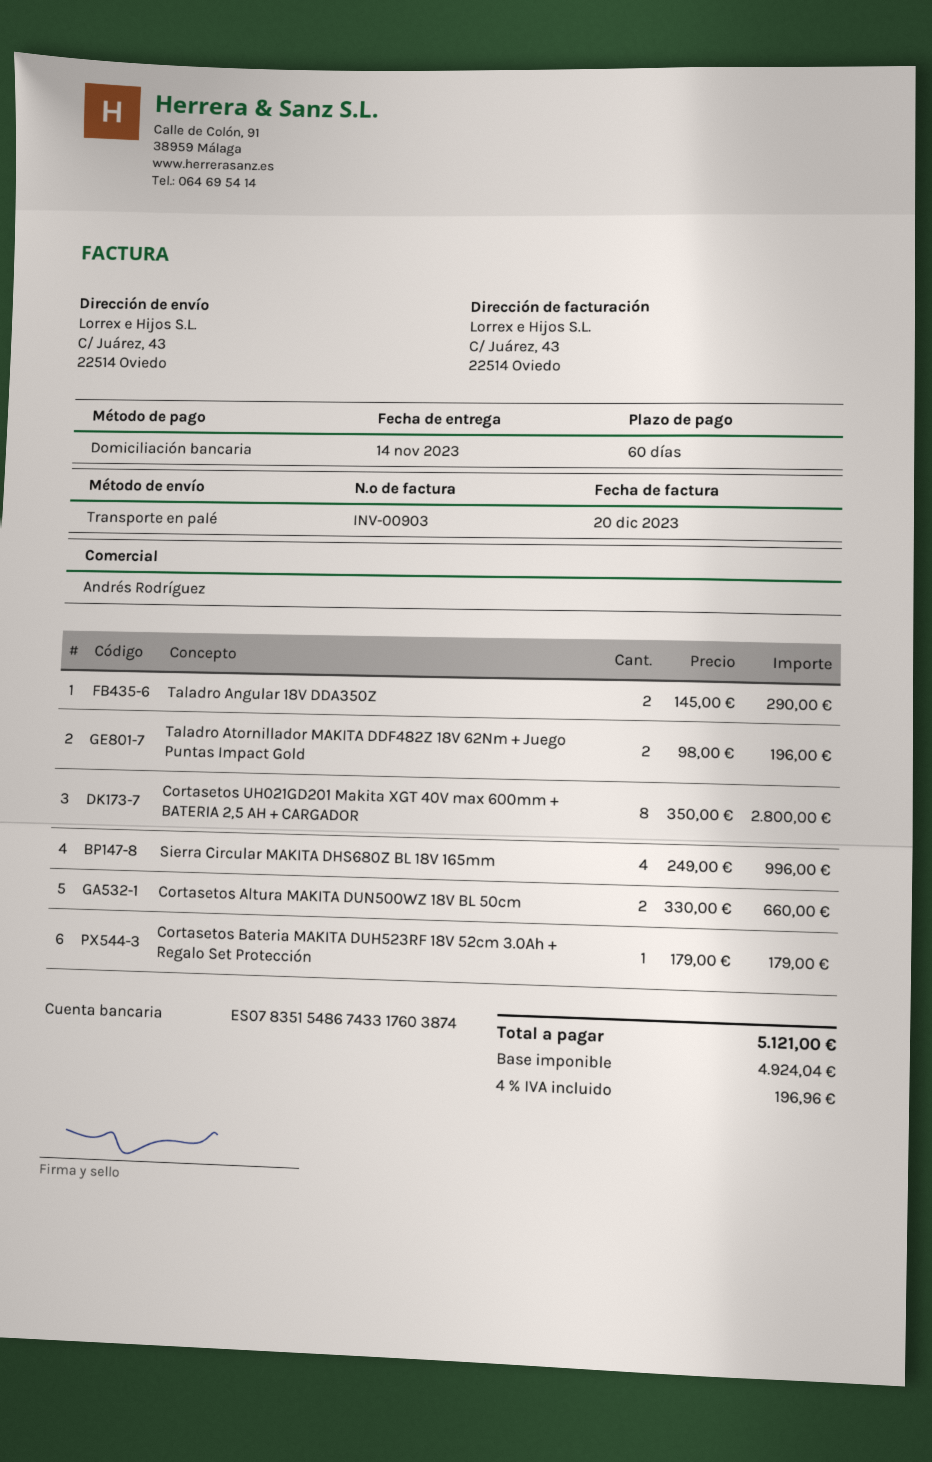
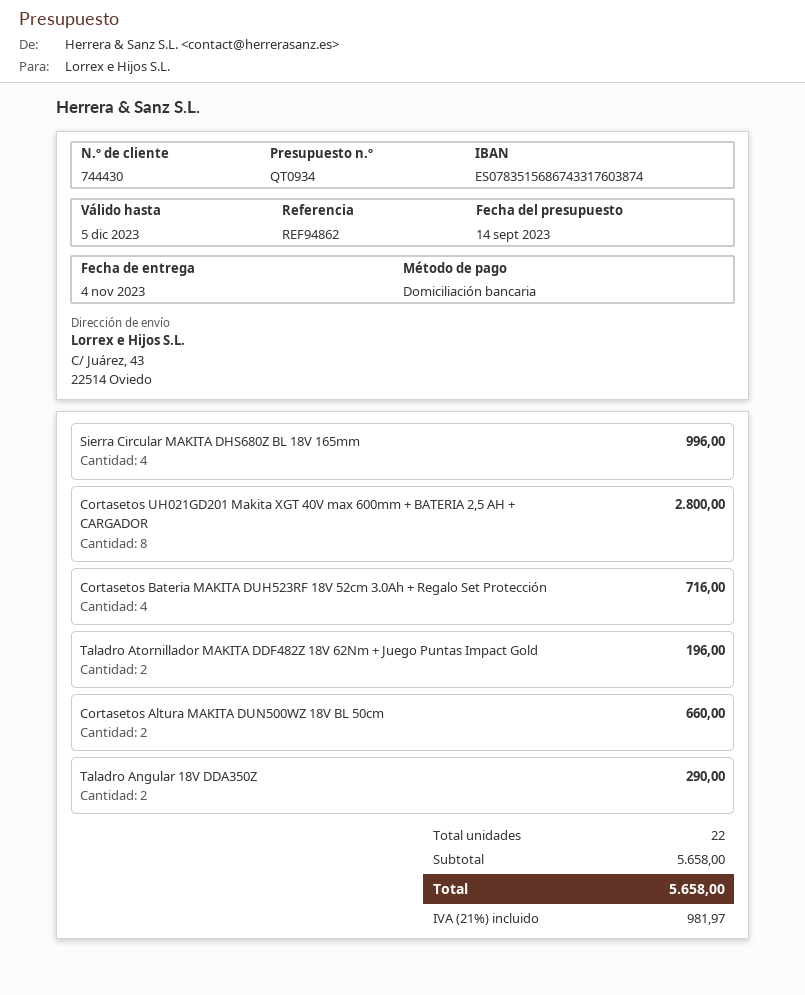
delivery date: 2023-11-14 -> 2023-11-04
bank account: ES0783515486743317603874 -> ES0783515686743317603874
Cortasetos Bateria MAKITA DUH523RF 18V 52cm 3.0Ah + Regalo Set Protección: 1 for 179.00 -> 4 for 716.00
tax: 4% = 196.96 -> 21% = 981.97
total: 5121.00 -> 5658.00

